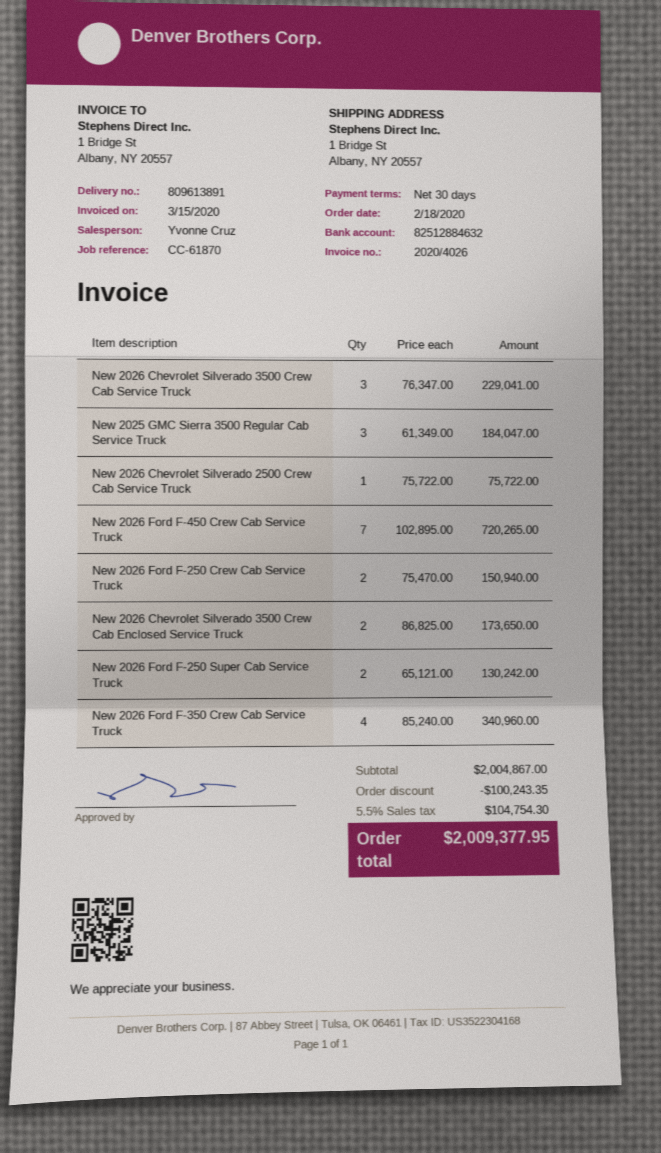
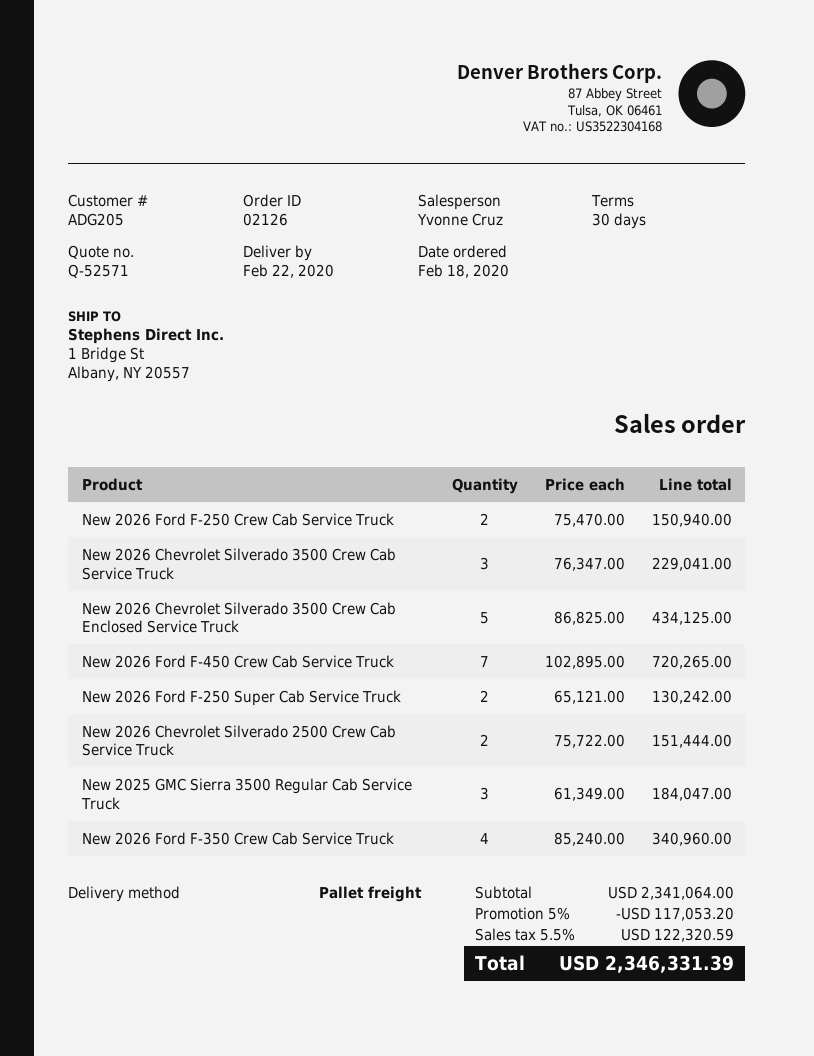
New 2026 Chevrolet Silverado 2500 Crew Cab Service Truck: 1 x 75722.00 = 75722.00 -> 2 x 75722.00 = 151444.00
New 2026 Chevrolet Silverado 3500 Crew Cab Enclosed Service Truck: 2 x 86825.00 = 173650.00 -> 5 x 86825.00 = 434125.00
subtotal: 2004867.00 -> 2341064.00
discount: 100243.35 -> 117053.20
tax: 5.5% = 104754.30 -> 5.5% = 122320.59
total: 2009377.95 -> 2346331.39

